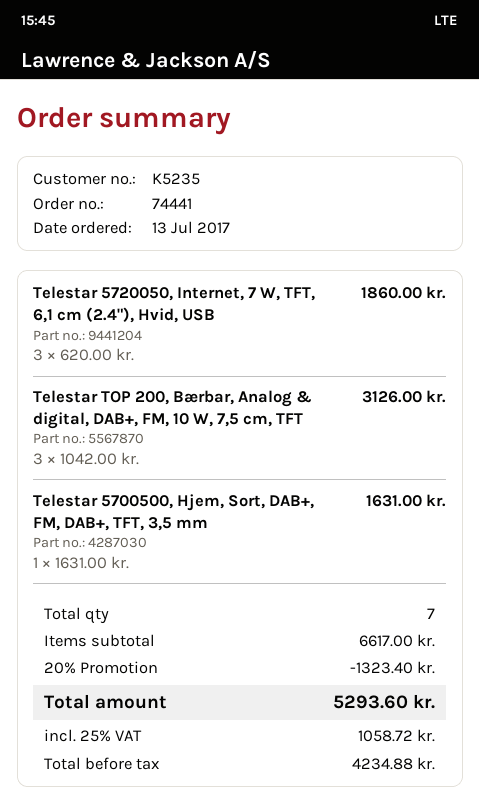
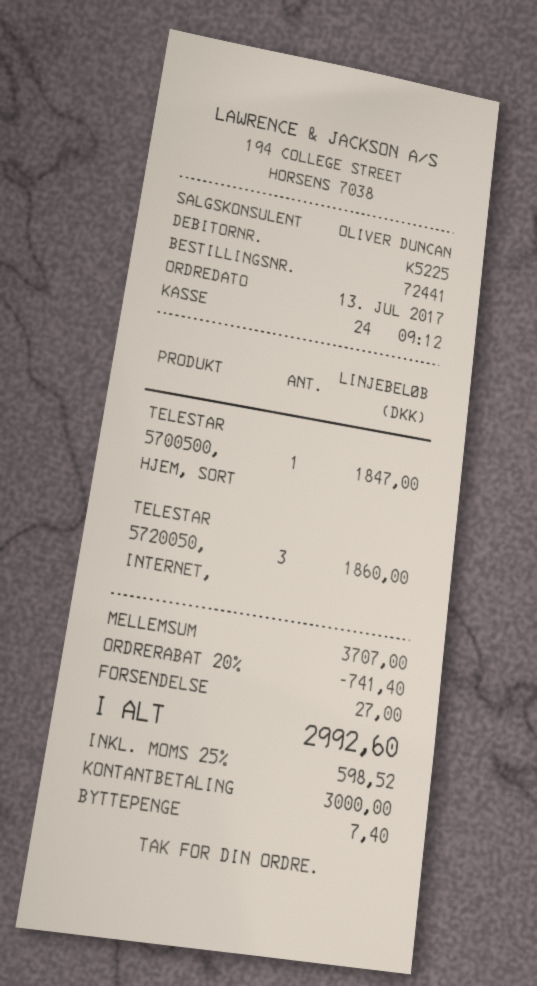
order number: 74441 -> 72441
customer number: K5235 -> K5225
Telestar TOP 200, Bærbar, Analog & digital, DAB+, FM, 10 W, 7,5 cm, TFT: 3 for 3126.00 -> none
Telestar 5700500, Hjem, Sort, DAB+, FM, DAB+, TFT, 3,5 mm: 1 for 1631.00 -> 1 for 1847.00
subtotal: 6617.00 -> 3707.00
discount: 20% = 1323.40 -> 20% = 741.40
shipping: none -> 27.00
tax: 25% = 1058.72 -> 25% = 598.52
total: 5293.60 -> 2992.60

